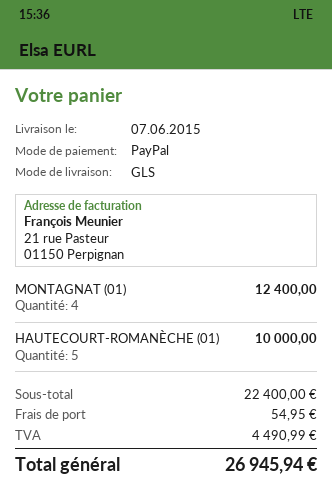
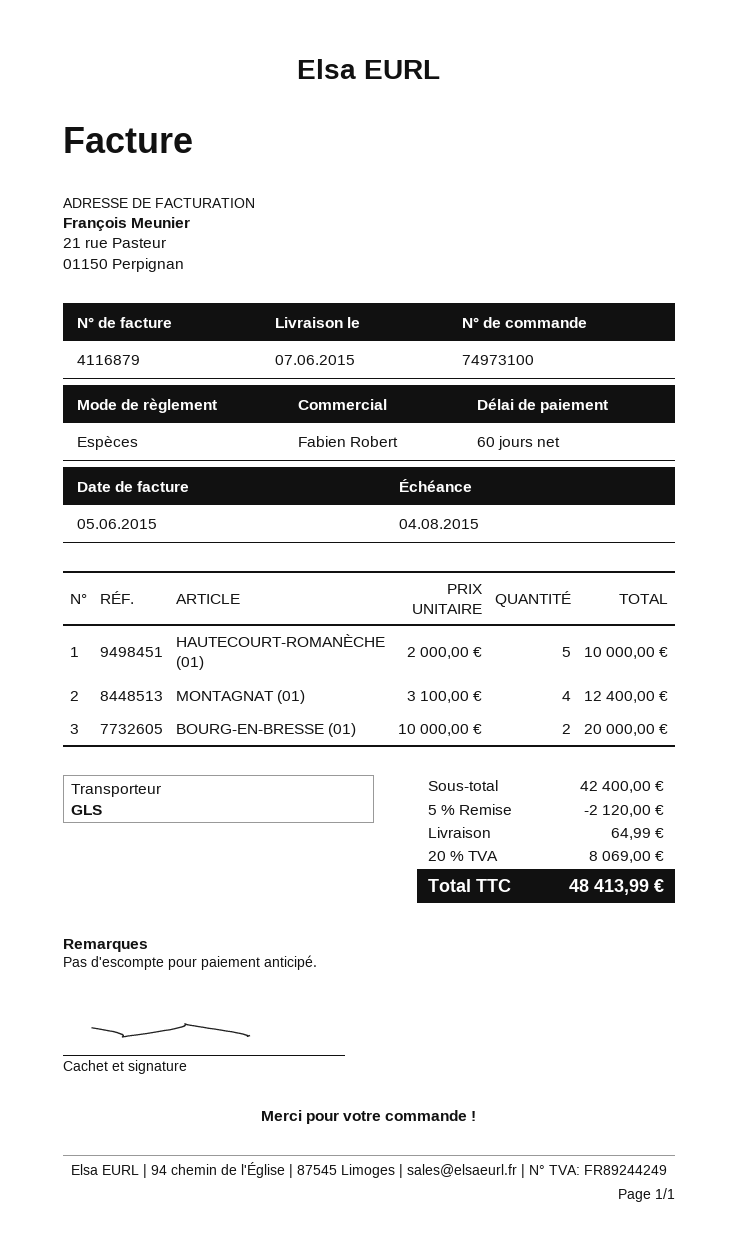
payment method: PayPal -> cash
BOURG-EN-BRESSE (01): none -> 2 for 20000.00
subtotal: 22400.00 -> 42400.00
discount: none -> 5% = 2120.00
shipping: 54.95 -> 64.99
tax: 4490.99 -> 8069.00
total: 26945.94 -> 48413.99

